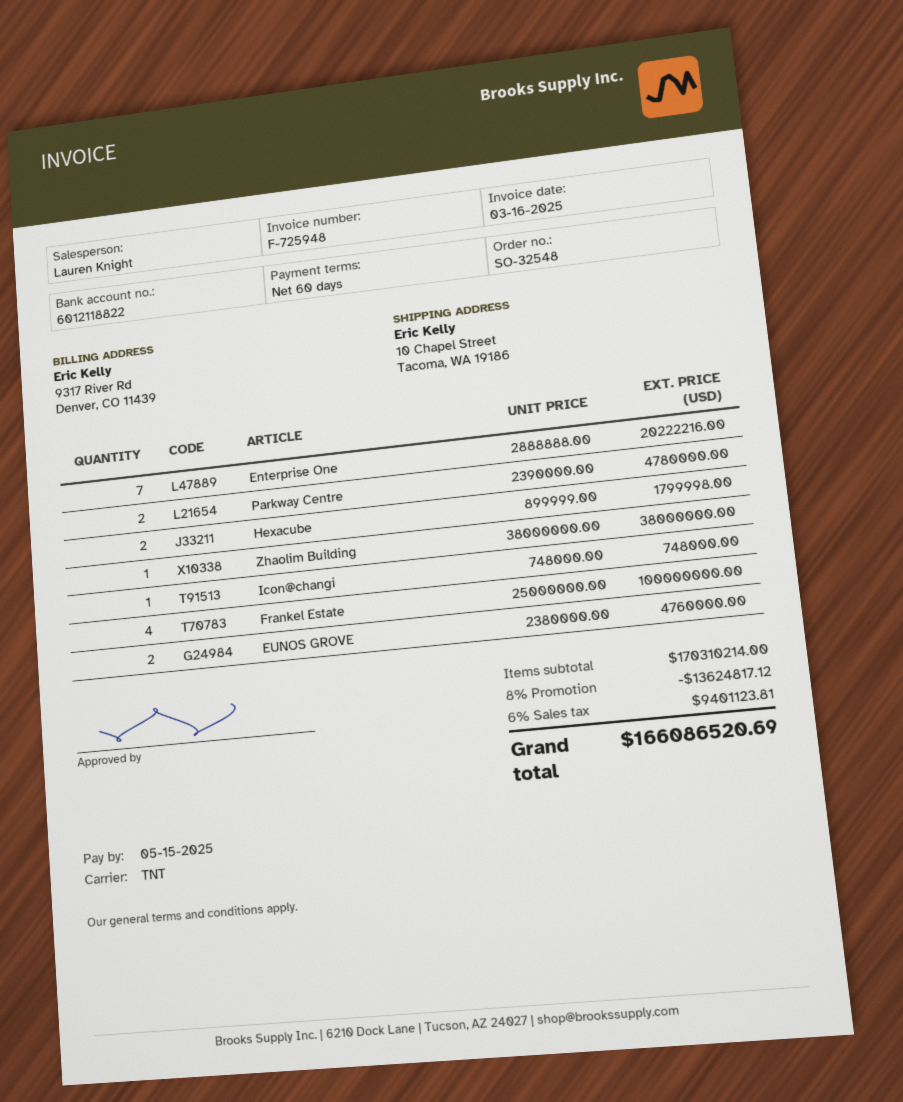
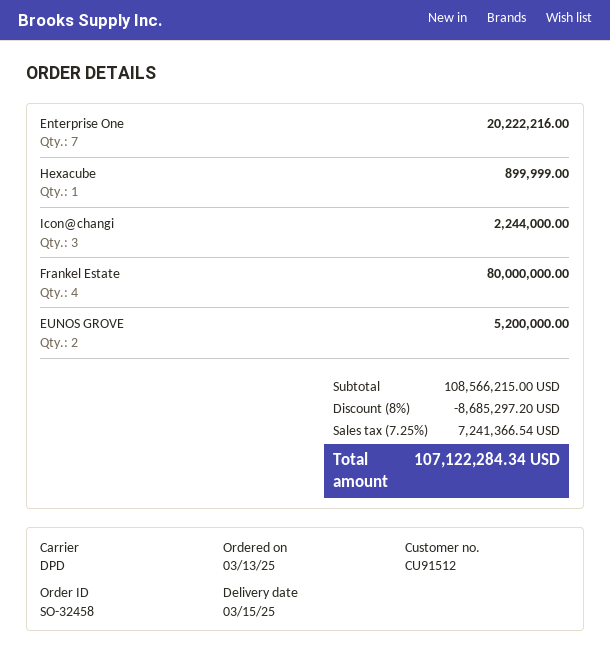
order number: SO-32548 -> SO-32458
shipping method: TNT -> DPD
Parkway Centre: 2 for 4780000.00 -> none
Hexacube: 2 for 1799998.00 -> 1 for 899999.00
Zhaolim Building: 1 for 38000000.00 -> none
Icon@changi: 1 for 748000.00 -> 3 for 2244000.00
Frankel Estate: 4 for 100000000.00 -> 4 for 80000000.00
EUNOS GROVE: 2 for 4760000.00 -> 2 for 5200000.00
subtotal: 170310214.00 -> 108566215.00
discount: 8% = 13624817.12 -> 8% = 8685297.20
tax: 6% = 9401123.81 -> 7.25% = 7241366.54
total: 166086520.69 -> 107122284.34

